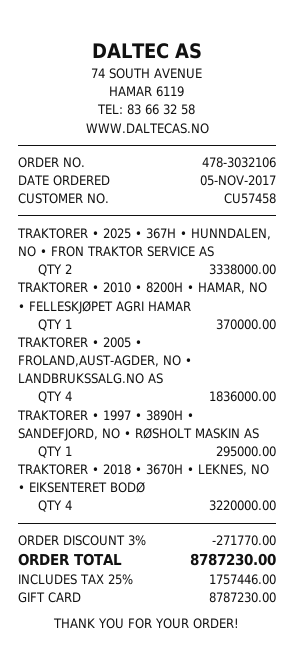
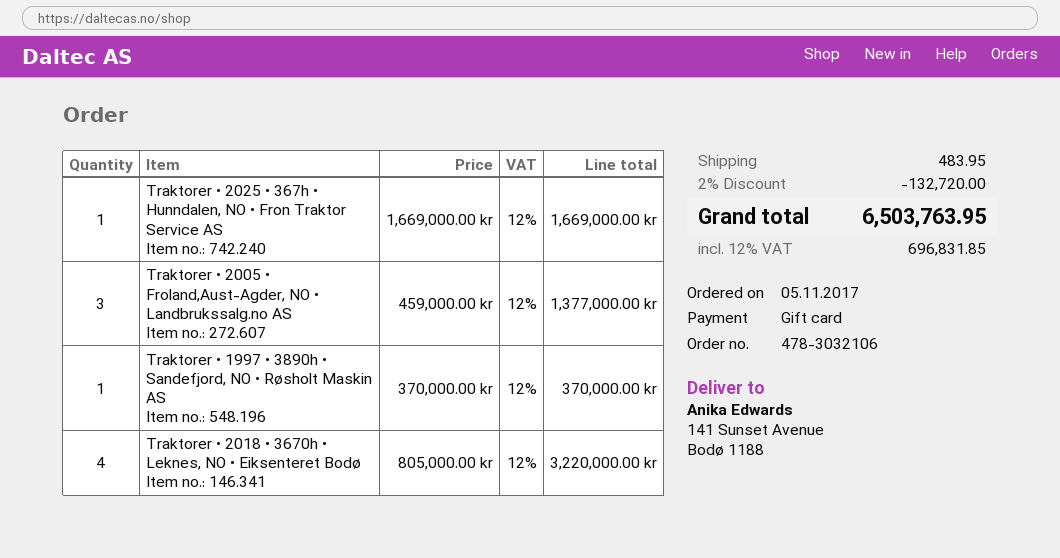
TRAKTORER • 2025 • 367H • HUNNDALEN, NO • FRON TRAKTOR SERVICE AS: 2 for 3338000.00 -> 1 for 1669000.00
TRAKTORER • 2010 • 8200H • HAMAR, NO • FELLESKJØPET AGRI HAMAR: 1 for 370000.00 -> none
TRAKTORER • 2005 • FROLAND,AUST-AGDER, NO • LANDBRUKSSALG.NO AS: 4 for 1836000.00 -> 3 for 1377000.00
TRAKTORER • 1997 • 3890H • SANDEFJORD, NO • RØSHOLT MASKIN AS: 1 for 295000.00 -> 1 for 370000.00
discount: 3% = 271770.00 -> 2% = 132720.00
shipping: none -> 483.95
tax: 25% = 1757446.00 -> 12% = 696831.85
total: 8787230.00 -> 6503763.95

